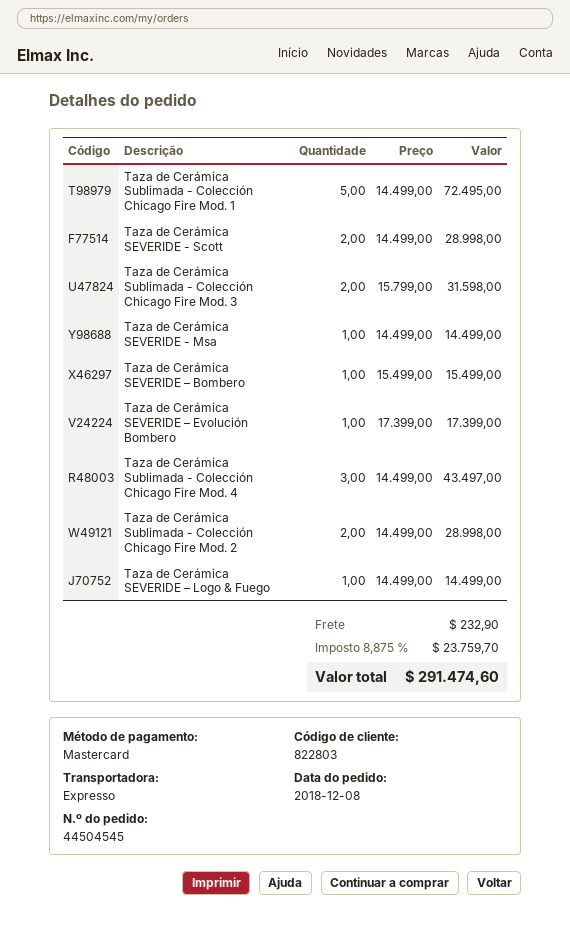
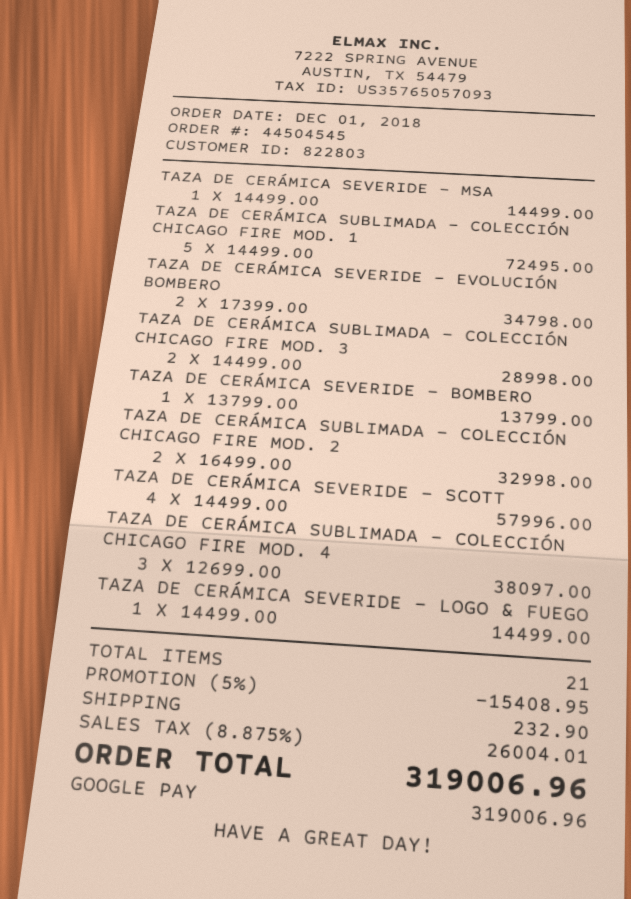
order date: 2018-12-08 -> 2018-12-01
payment method: Mastercard -> Google Pay
Taza de Cerámica SEVERIDE - Scott: 2 x 14499.00 = 28998.00 -> 4 x 14499.00 = 57996.00
Taza de Cerámica Sublimada - Colección Chicago Fire Mod. 3: 2 x 15799.00 = 31598.00 -> 2 x 14499.00 = 28998.00
Taza de Cerámica SEVERIDE – Bombero: 1 x 15499.00 = 15499.00 -> 1 x 13799.00 = 13799.00
Taza de Cerámica SEVERIDE – Evolución Bombero: 1 x 17399.00 = 17399.00 -> 2 x 17399.00 = 34798.00
Taza de Cerámica Sublimada - Colección Chicago Fire Mod. 4: 3 x 14499.00 = 43497.00 -> 3 x 12699.00 = 38097.00
Taza de Cerámica Sublimada - Colección Chicago Fire Mod. 2: 2 x 14499.00 = 28998.00 -> 2 x 16499.00 = 32998.00
discount: none -> 5% = 15408.95
tax: 8.875% = 23759.70 -> 8.875% = 26004.01
total: 291474.60 -> 319006.96

